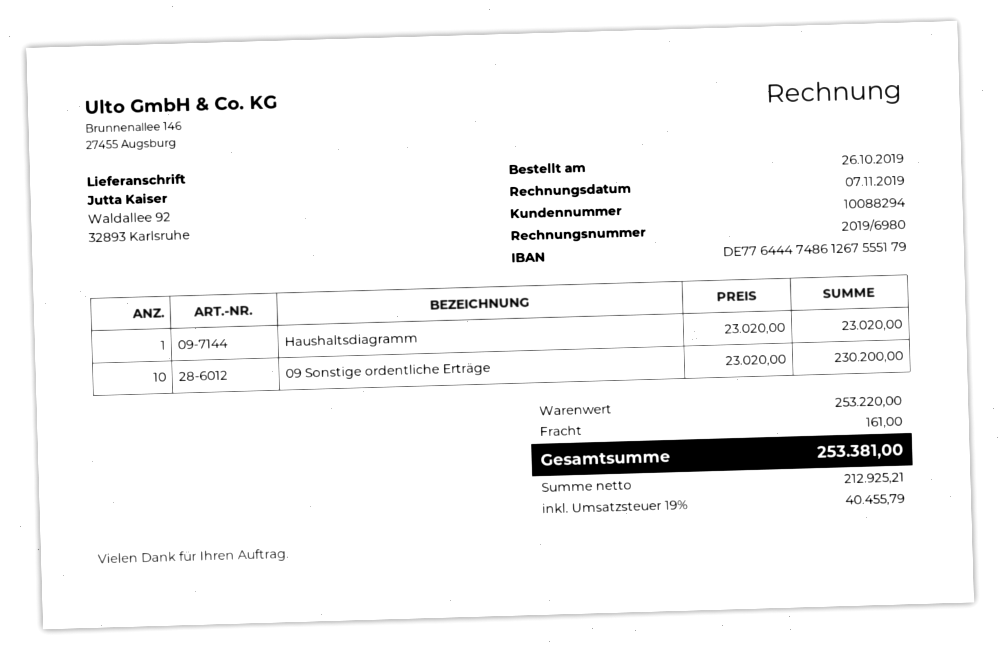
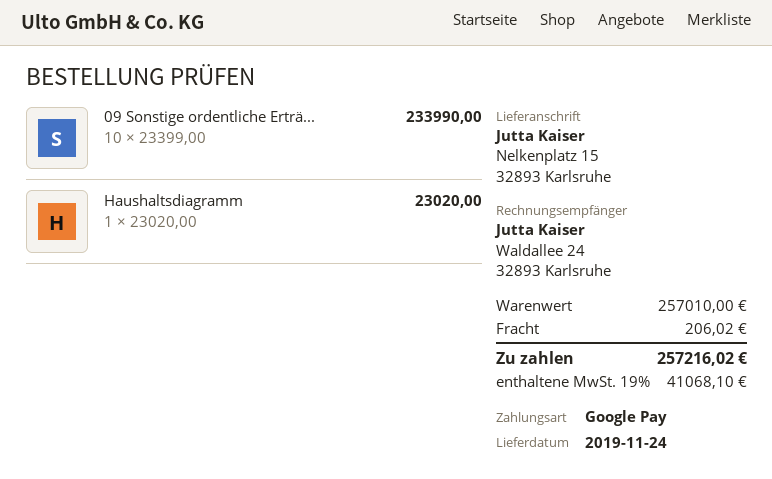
ship to: Waldallee 92, 32893 Karlsruhe -> Nelkenplatz 15, 32893 Karlsruhe
09 Sonstige ordentliche Erträge: 10 x 23020.00 = 230200.00 -> 10 x 23399.00 = 233990.00
subtotal: 253220.00 -> 257010.00
shipping: 161.00 -> 206.02
tax: 19% = 40455.79 -> 19% = 41068.10
total: 253381.00 -> 257216.02

